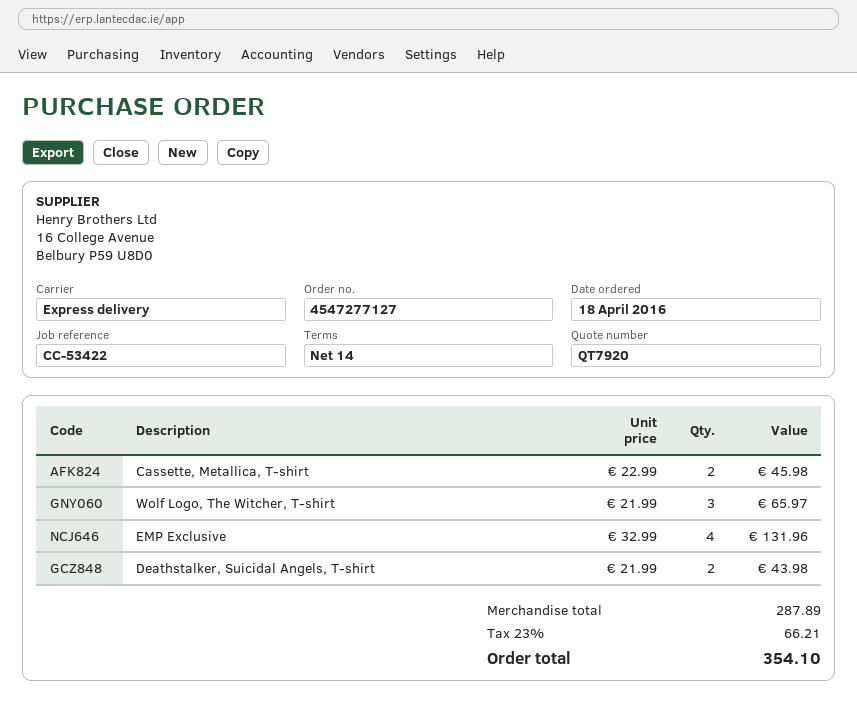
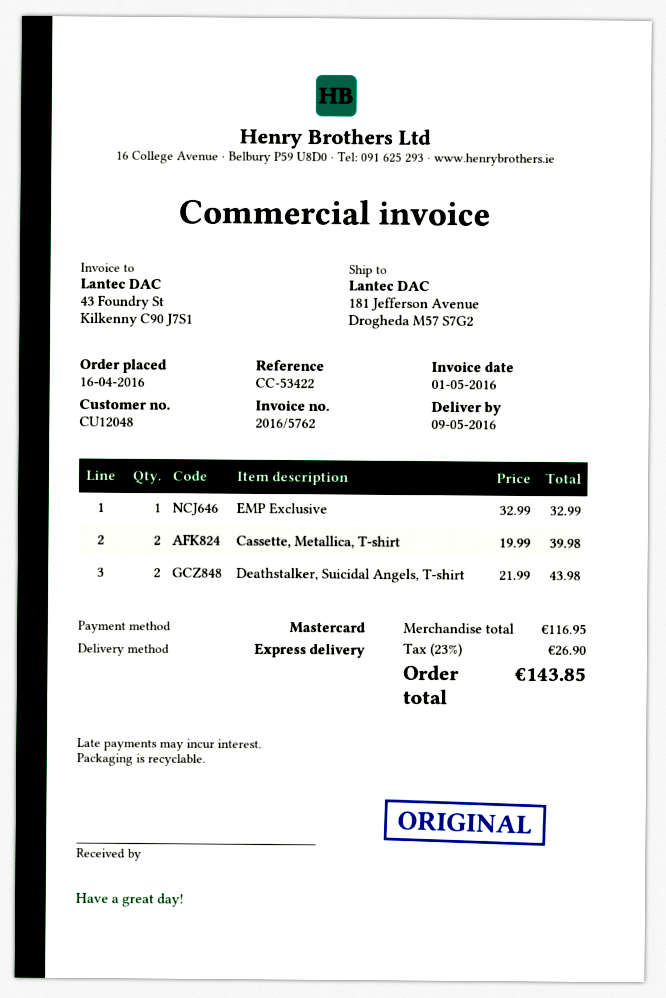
order date: 2016-04-18 -> 2016-04-16
Cassette, Metallica, T-shirt: 2 x 22.99 = 45.98 -> 2 x 19.99 = 39.98
Wolf Logo, The Witcher, T-shirt: 3 x 21.99 = 65.97 -> none
EMP Exclusive: 4 x 32.99 = 131.96 -> 1 x 32.99 = 32.99
subtotal: 287.89 -> 116.95
tax: 23% = 66.21 -> 23% = 26.90
total: 354.10 -> 143.85

